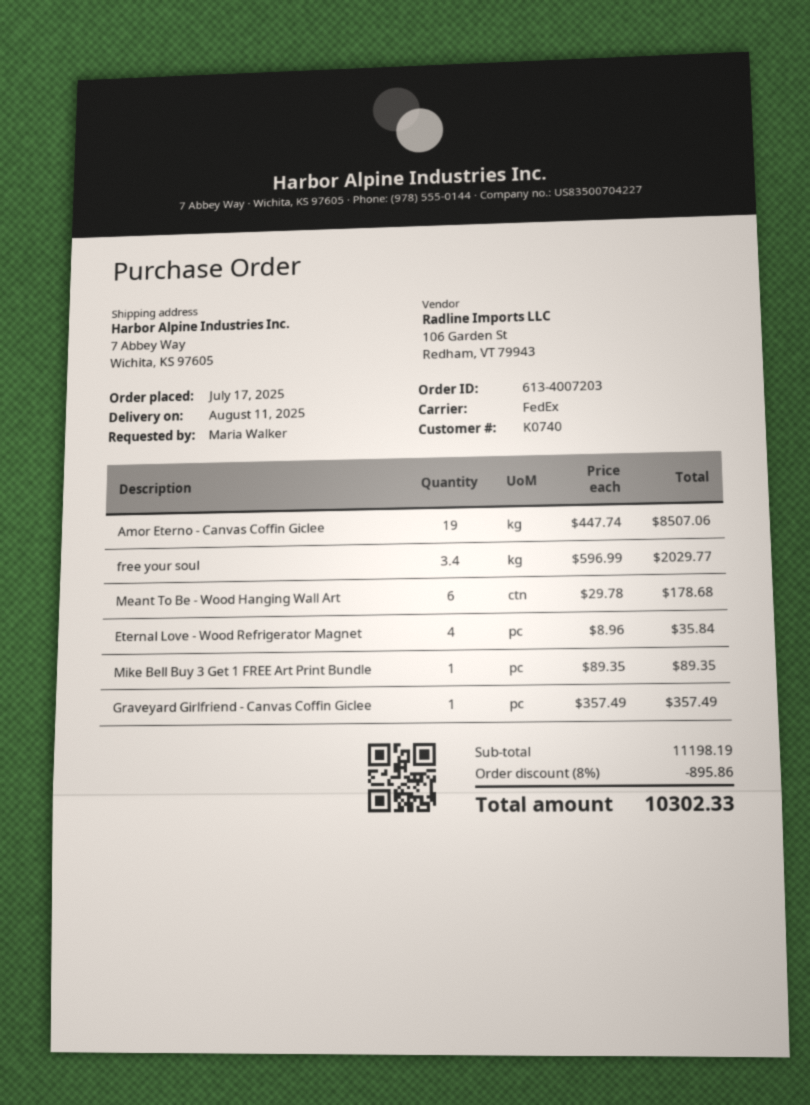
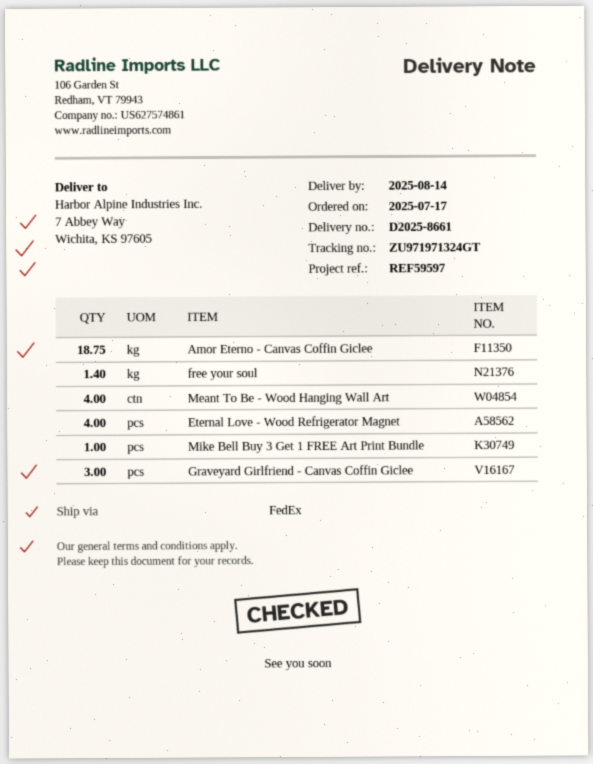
delivery date: 2025-08-11 -> 2025-08-14
Amor Eterno - Canvas Coffin Giclee: 19 -> 18.75
free your soul: 3.4 -> 1.4
Meant To Be - Wood Hanging Wall Art: 6 -> 4
Graveyard Girlfriend - Canvas Coffin Giclee: 1 -> 3

